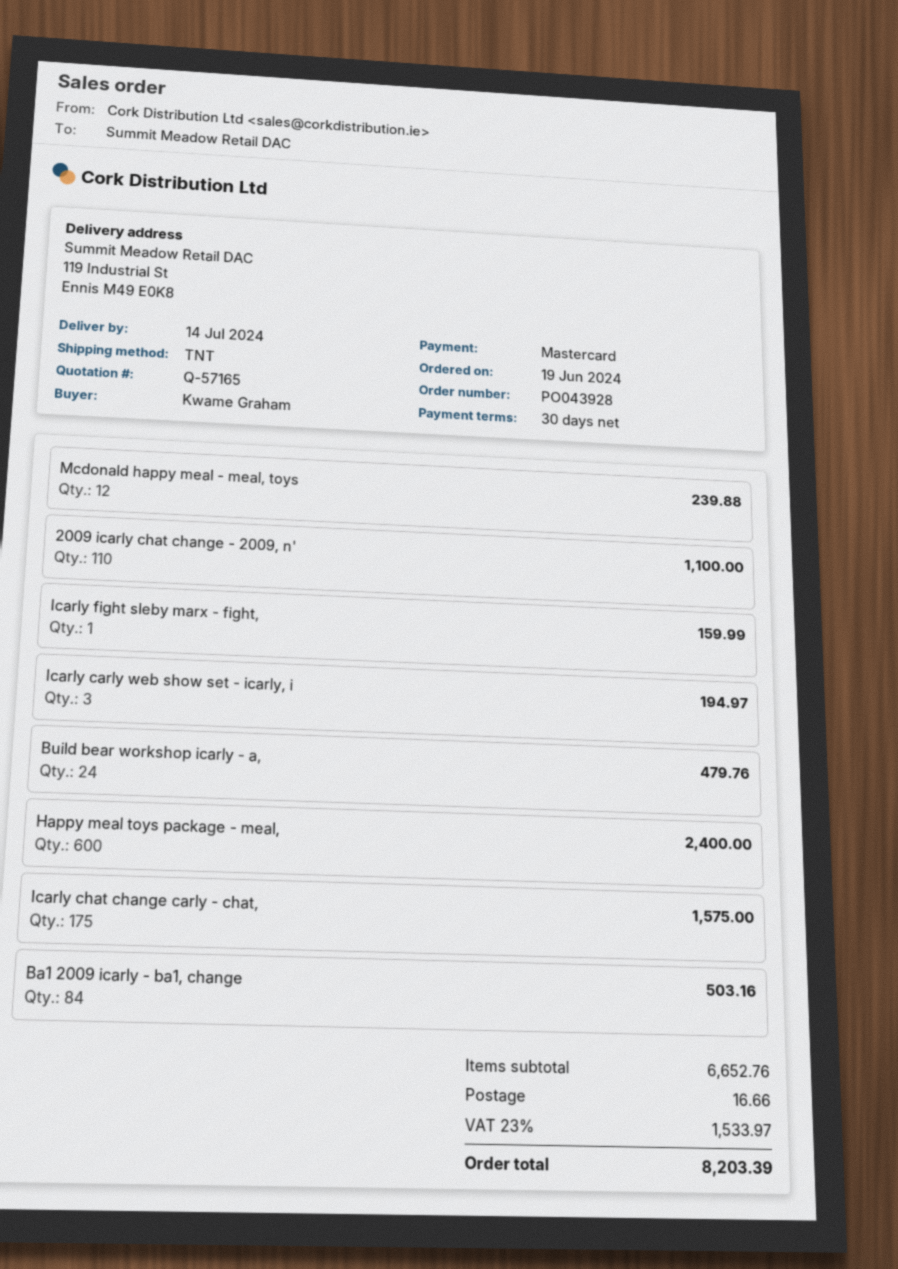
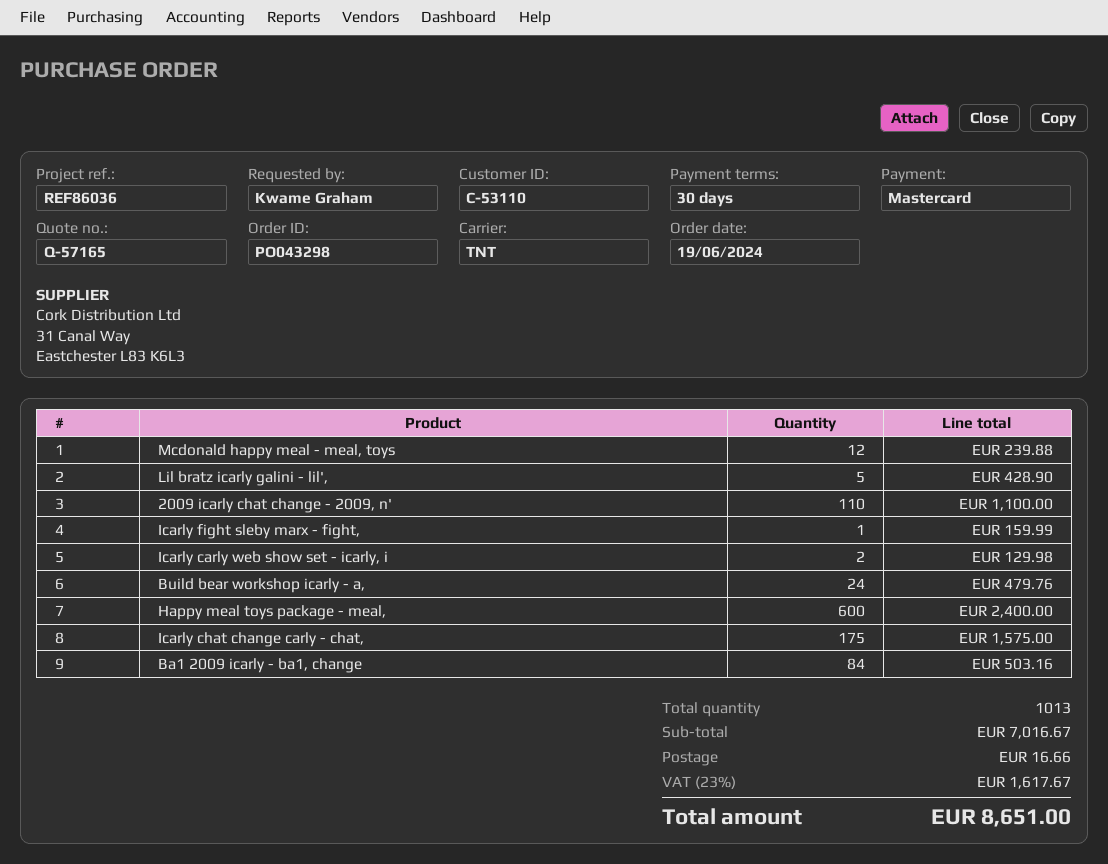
order number: PO043928 -> PO043298
Icarly carly web show set - icarly, i: 3 for 194.97 -> 2 for 129.98
Lil bratz icarly galini - lil',: none -> 5 for 428.90
subtotal: 6652.76 -> 7016.67
tax: 23% = 1533.97 -> 23% = 1617.67
total: 8203.39 -> 8651.00

